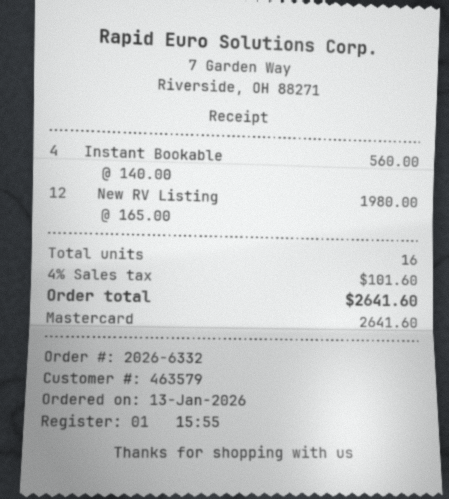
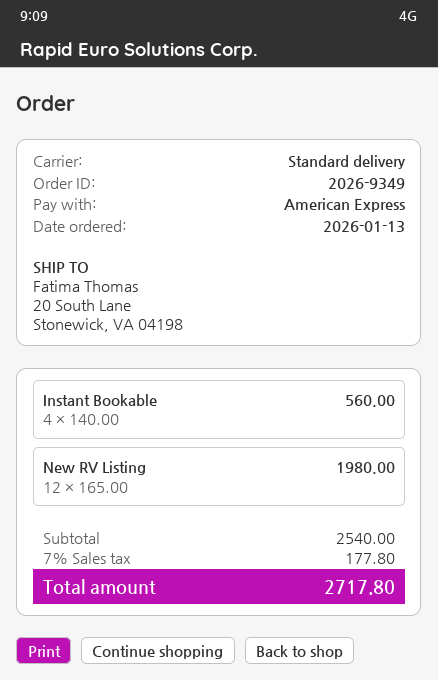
order number: 2026-6332 -> 2026-9349
payment method: Mastercard -> American Express
tax: 4% = 101.60 -> 7% = 177.80
total: 2641.60 -> 2717.80

